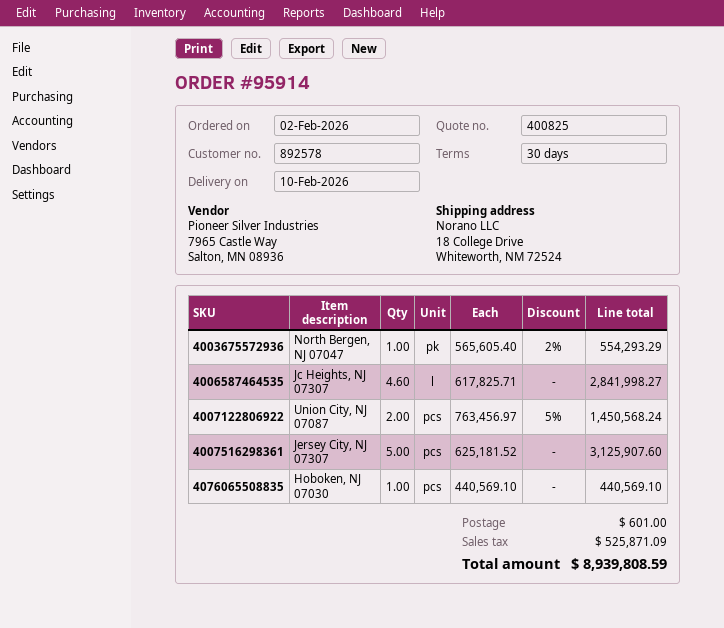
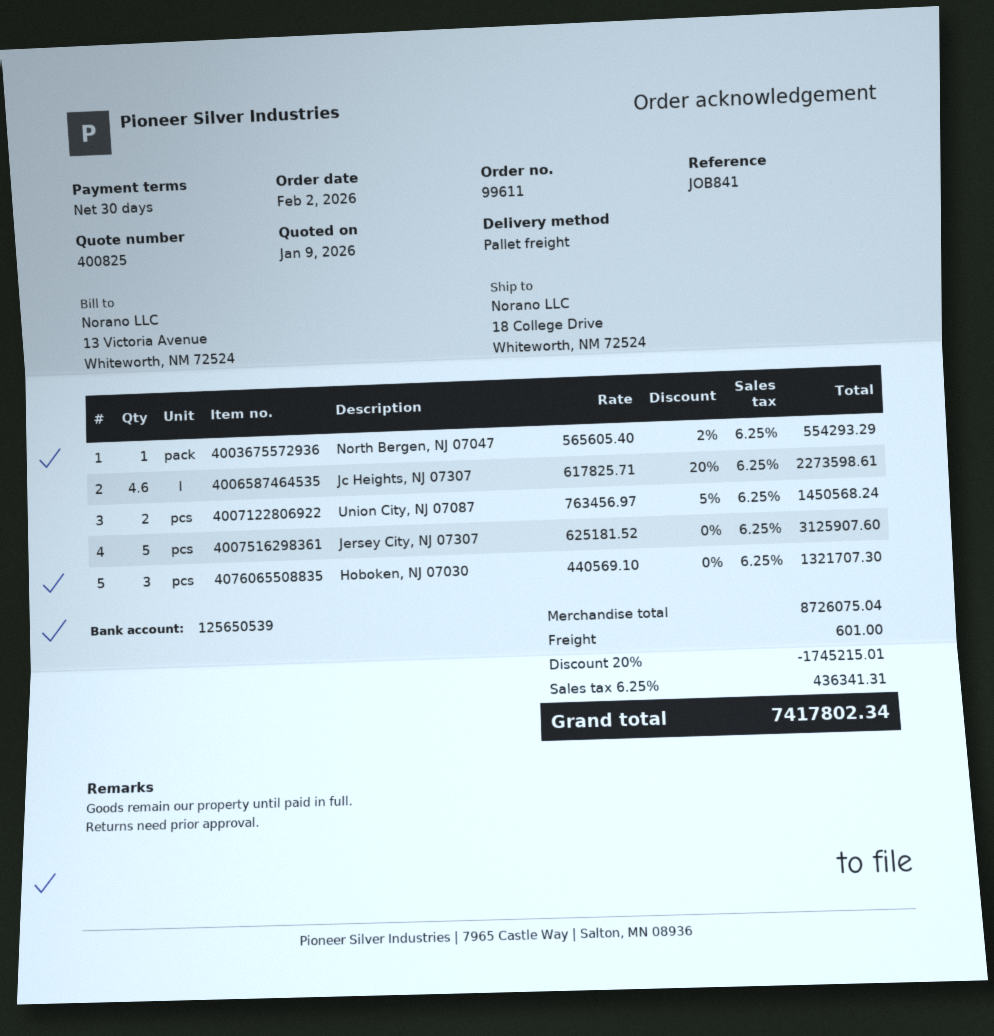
order number: 95914 -> 99611
Jc Heights, NJ 07307: 4.6 x 617825.71 = 2841998.27 -> 4.6 x 617825.71 - 20% = 2273598.61
Hoboken, NJ 07030: 1 x 440569.10 = 440569.10 -> 3 x 440569.10 = 1321707.30
discount: none -> 20% = 1745215.01
tax: 525871.09 -> 436341.31
total: 8939808.59 -> 7417802.34

